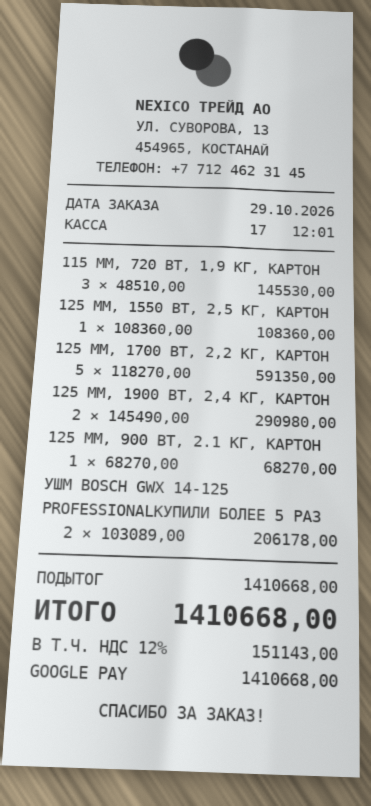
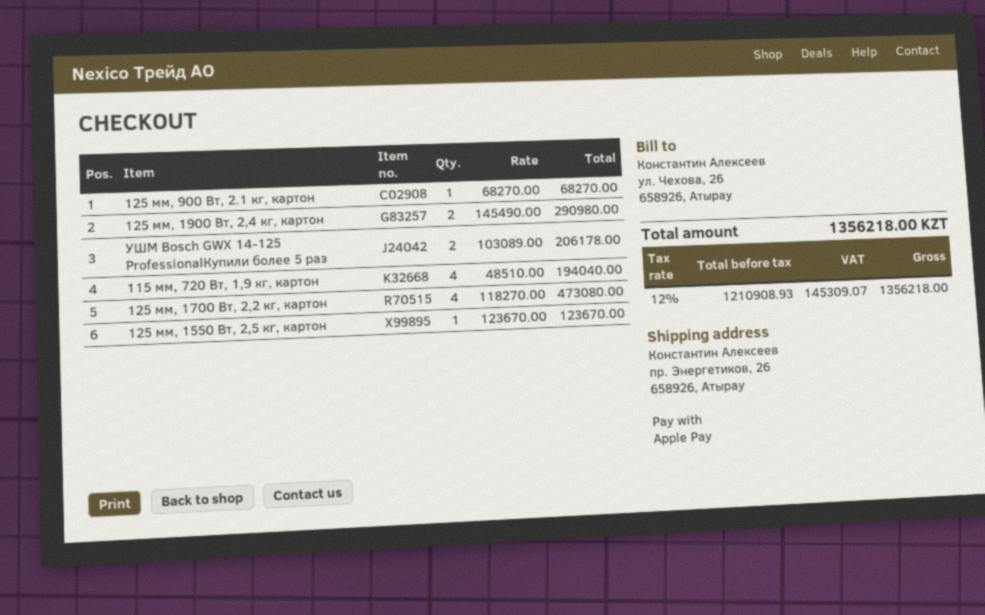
payment method: Google Pay -> Apple Pay
115 ММ, 720 ВТ, 1,9 КГ, КАРТОН: 3 x 48510.00 = 145530.00 -> 4 x 48510.00 = 194040.00
125 ММ, 1550 ВТ, 2,5 КГ, КАРТОН: 1 x 108360.00 = 108360.00 -> 1 x 123670.00 = 123670.00
125 ММ, 1700 ВТ, 2,2 КГ, КАРТОН: 5 x 118270.00 = 591350.00 -> 4 x 118270.00 = 473080.00
tax: 12% = 151143.00 -> 12% = 145309.07
total: 1410668.00 -> 1356218.00

